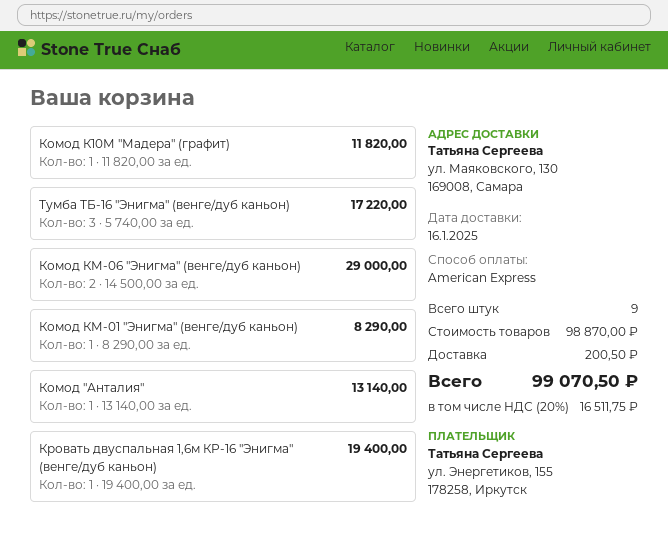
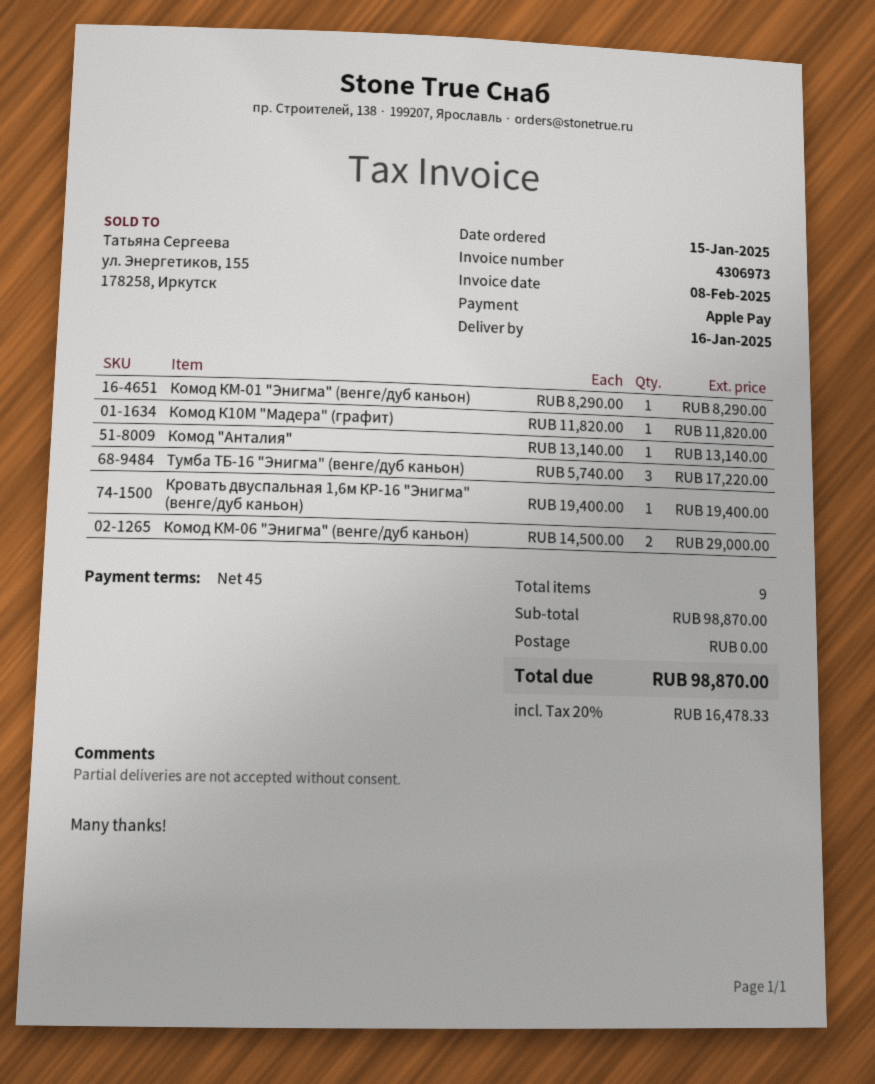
payment method: American Express -> Apple Pay
shipping: 200.50 -> 0.00
tax: 20% = 16511.75 -> 20% = 16478.33
total: 99070.50 -> 98870.00

